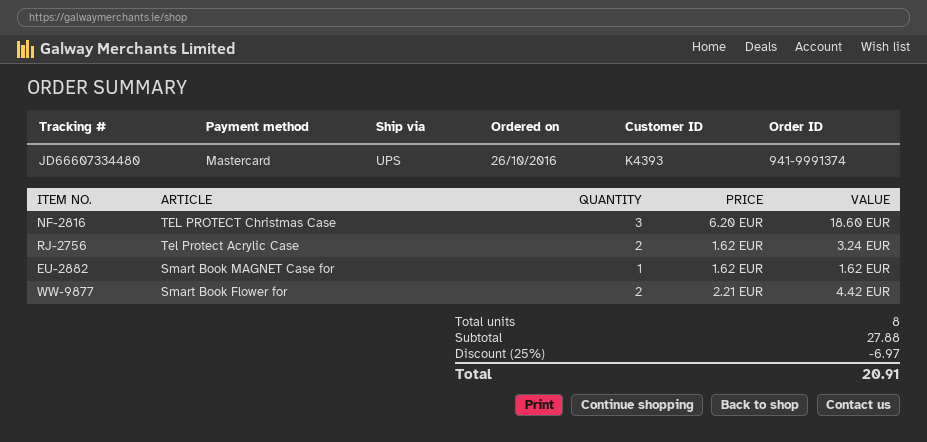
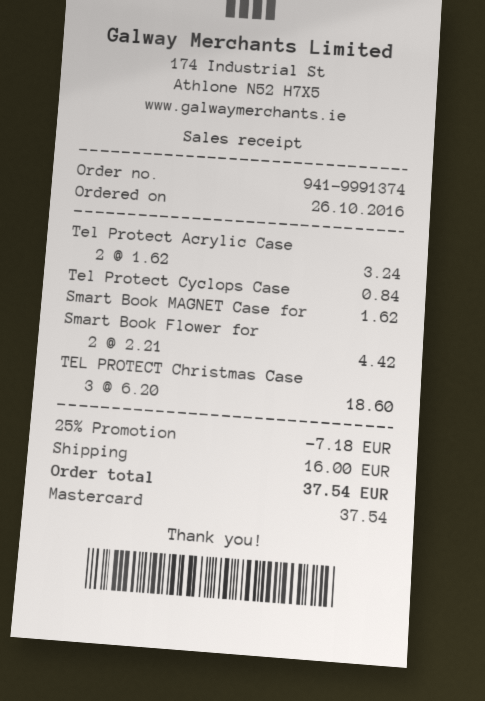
Tel Protect Cyclops Case: none -> 1 x 0.84 = 0.84
discount: 25% = 6.97 -> 25% = 7.18
shipping: none -> 16.00
total: 20.91 -> 37.54

